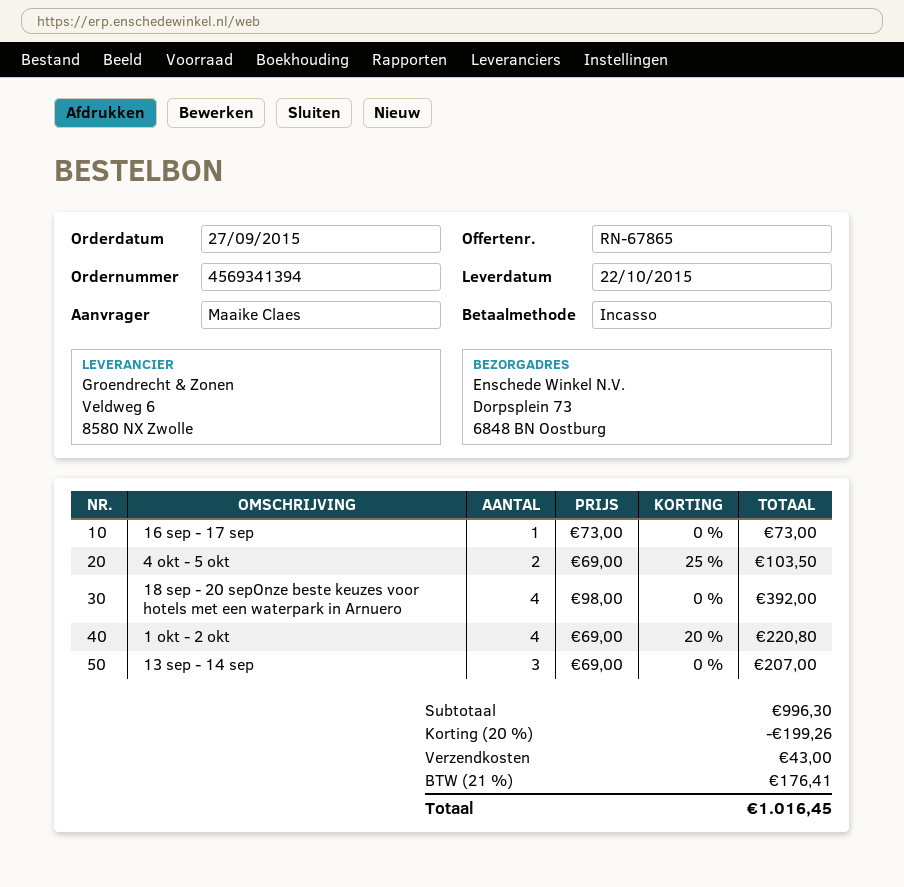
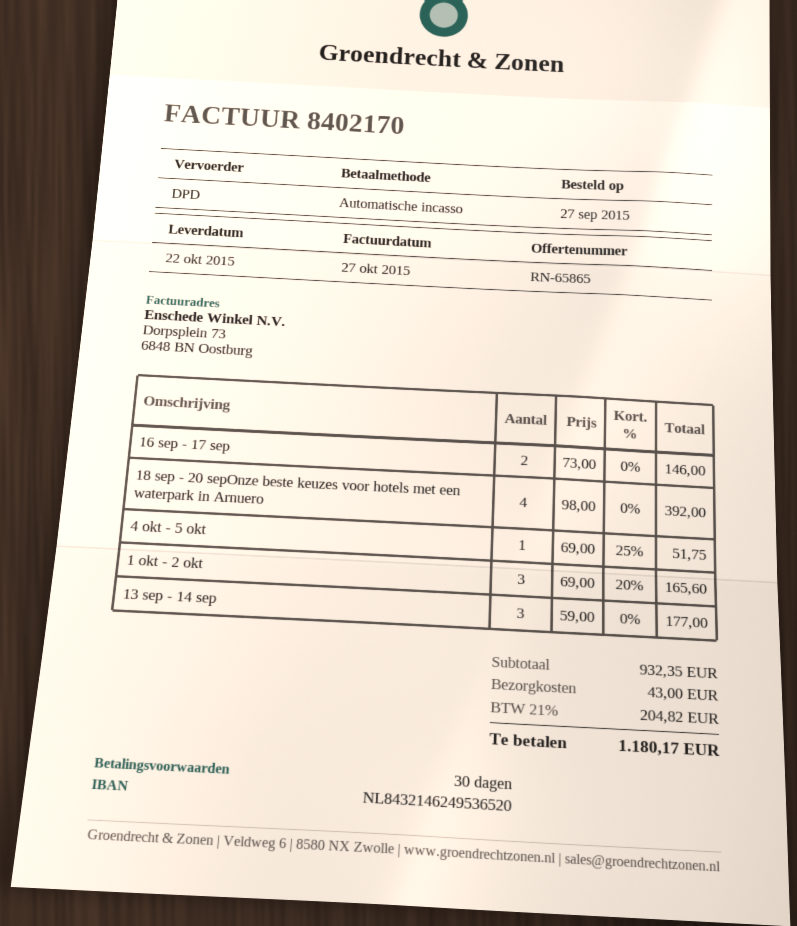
quote number: RN-67865 -> RN-65865
16 sep - 17 sep: 1 x 73.00 = 73.00 -> 2 x 73.00 = 146.00
4 okt - 5 okt: 2 x 69.00 - 25% = 103.50 -> 1 x 69.00 - 25% = 51.75
1 okt - 2 okt: 4 x 69.00 - 20% = 220.80 -> 3 x 69.00 - 20% = 165.60
13 sep - 14 sep: 3 x 69.00 = 207.00 -> 3 x 59.00 = 177.00
subtotal: 996.30 -> 932.35
discount: 20% = 199.26 -> none
tax: 21% = 176.41 -> 21% = 204.82
total: 1016.45 -> 1180.17

